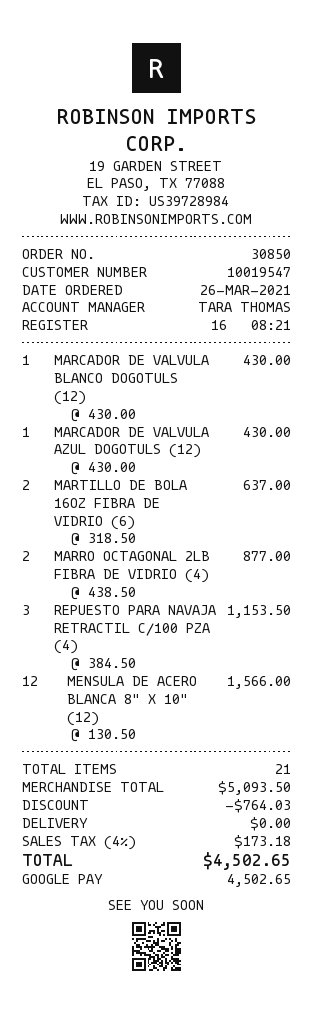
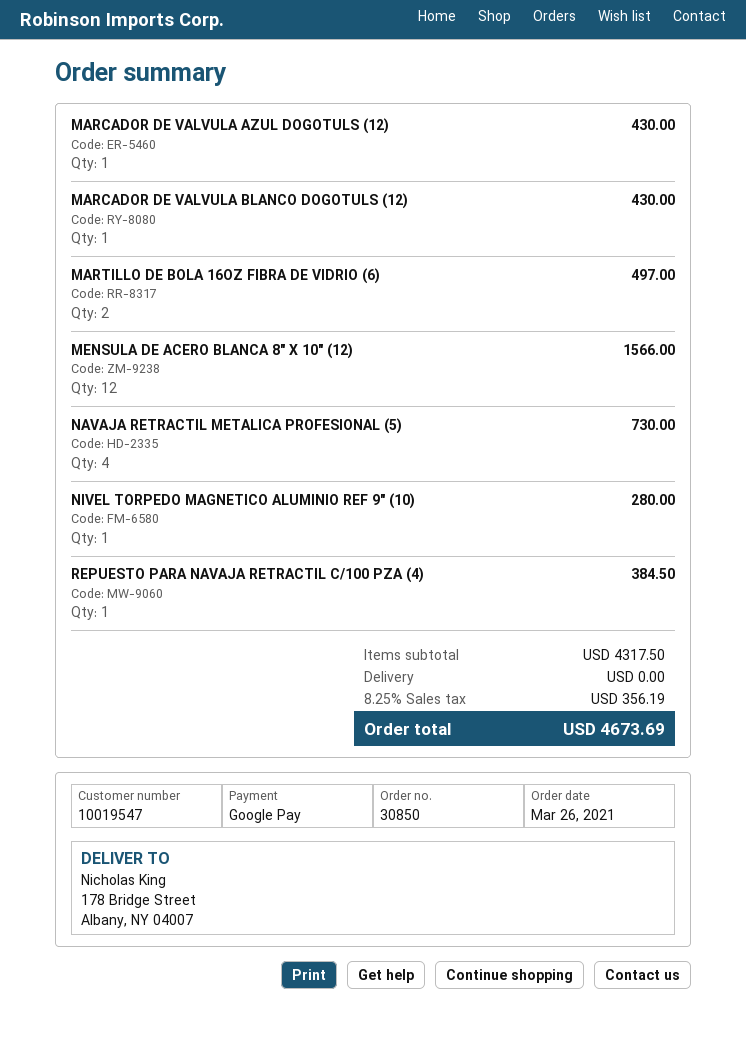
MARTILLO DE BOLA 16OZ FIBRA DE VIDRIO (6): 2 for 637.00 -> 2 for 497.00
MARRO OCTAGONAL 2LB FIBRA DE VIDRIO (4): 2 for 877.00 -> none
REPUESTO PARA NAVAJA RETRACTIL C/100 PZA (4): 3 for 1153.50 -> 1 for 384.50
NAVAJA RETRACTIL METALICA PROFESIONAL (5): none -> 4 for 730.00
NIVEL TORPEDO MAGNETICO ALUMINIO REF 9" (10): none -> 1 for 280.00
subtotal: 5093.50 -> 4317.50
discount: 764.03 -> none
tax: 4% = 173.18 -> 8.25% = 356.19
total: 4502.65 -> 4673.69

